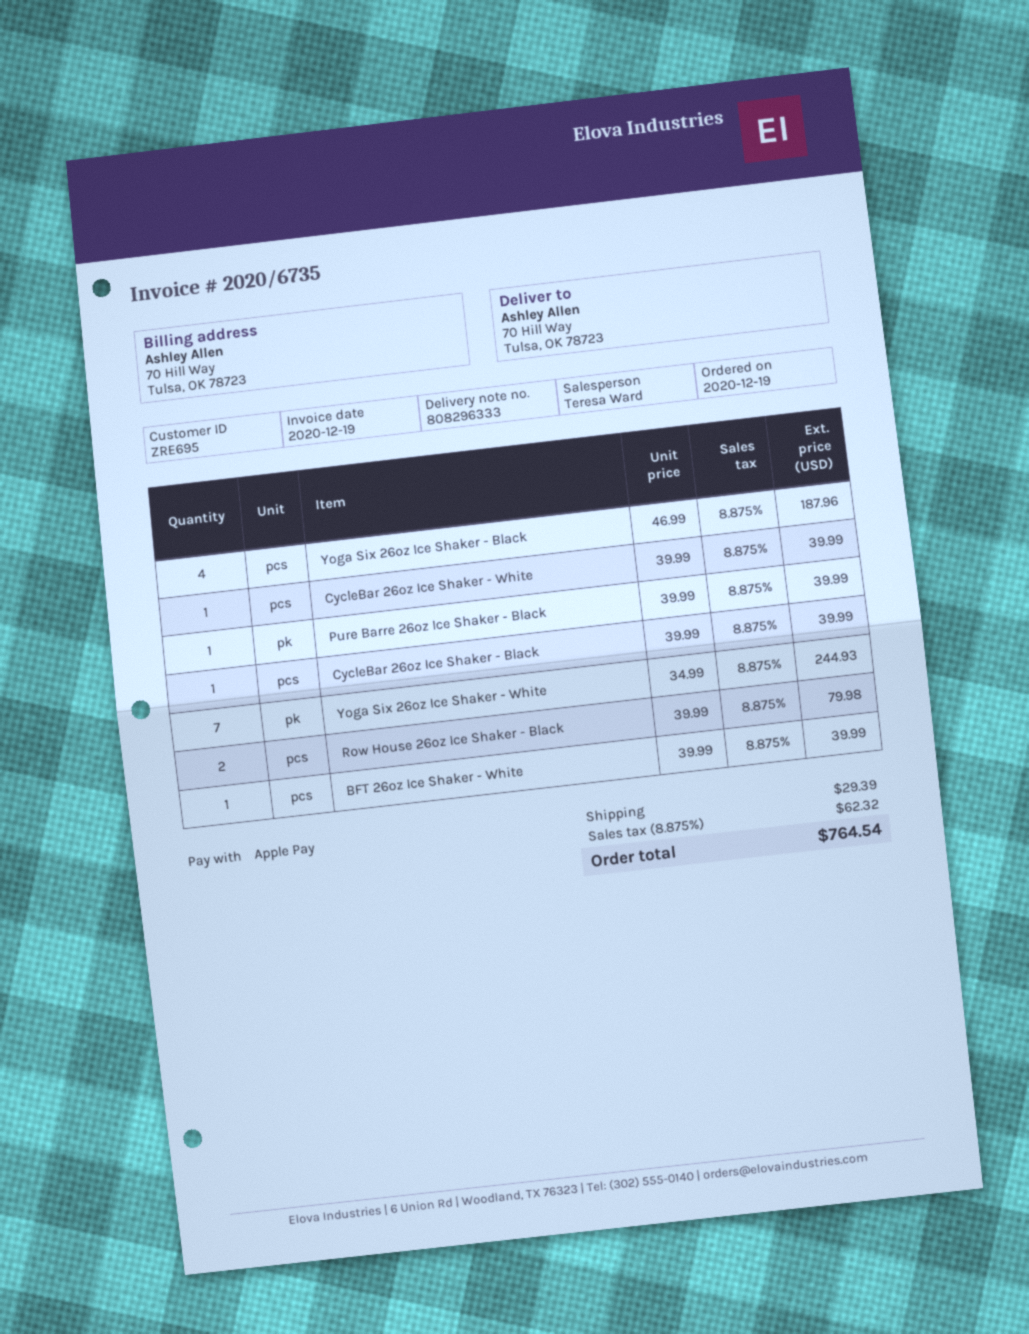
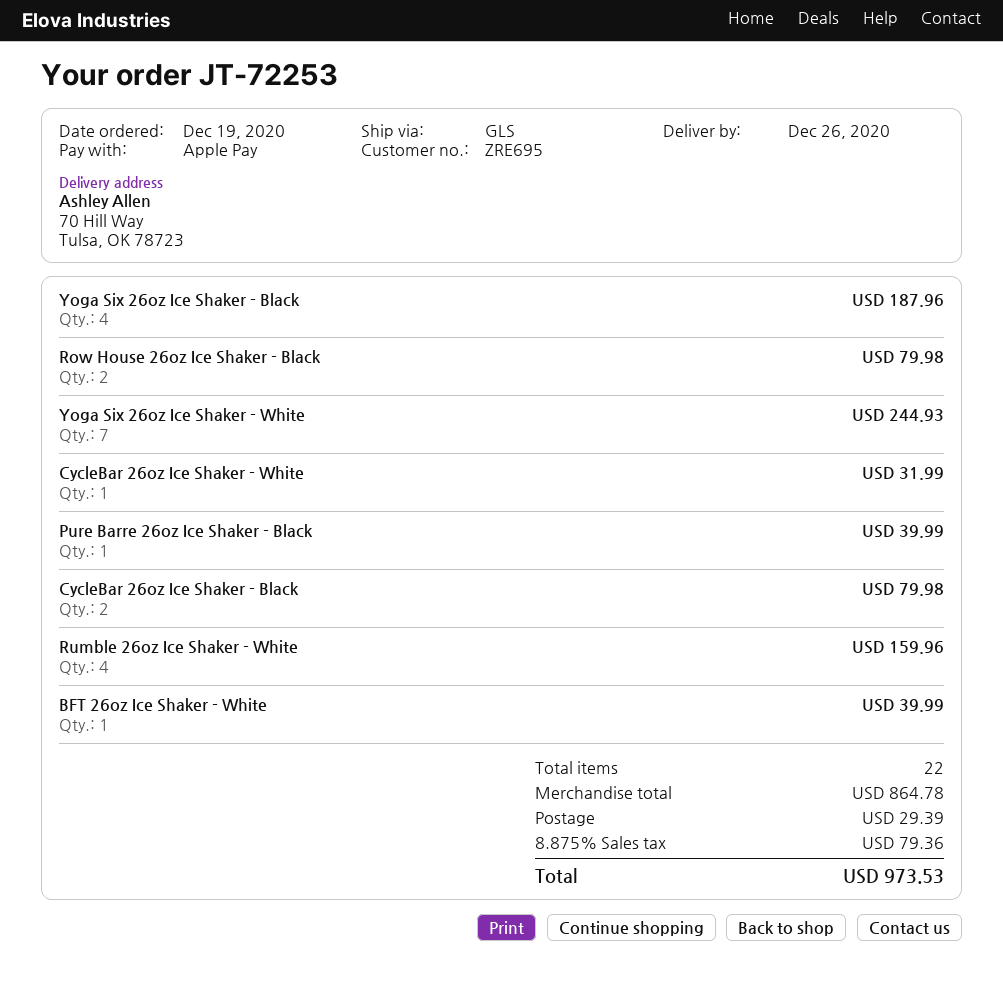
CycleBar 26oz Ice Shaker - White: 1 for 39.99 -> 1 for 31.99
CycleBar 26oz Ice Shaker - Black: 1 for 39.99 -> 2 for 79.98
Rumble 26oz Ice Shaker - White: none -> 4 for 159.96
tax: 8.875% = 62.32 -> 8.875% = 79.36
total: 764.54 -> 973.53

